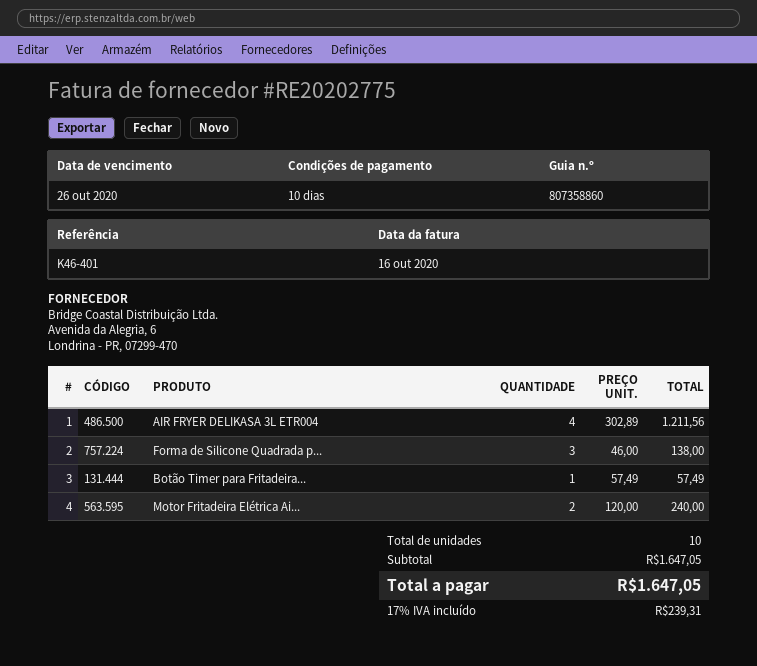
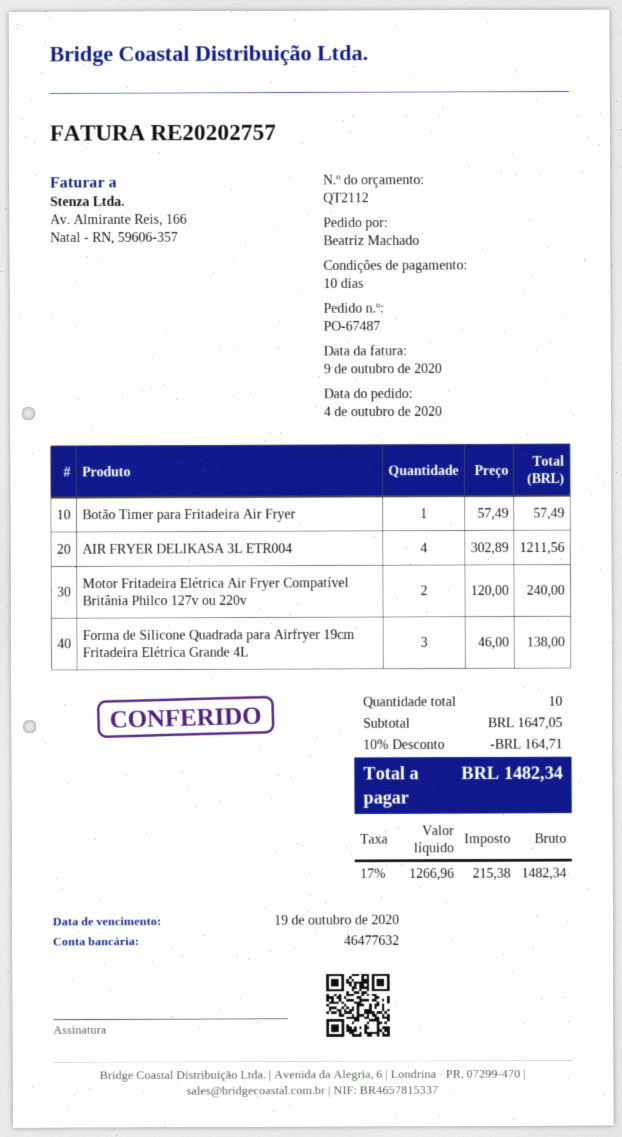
invoice number: RE20202775 -> RE20202757
invoice date: 2020-10-16 -> 2020-10-09
due date: 2020-10-26 -> 2020-10-19
discount: none -> 10% = 164.71
tax: 17% = 239.31 -> 17% = 215.38
total: 1647.05 -> 1482.34

